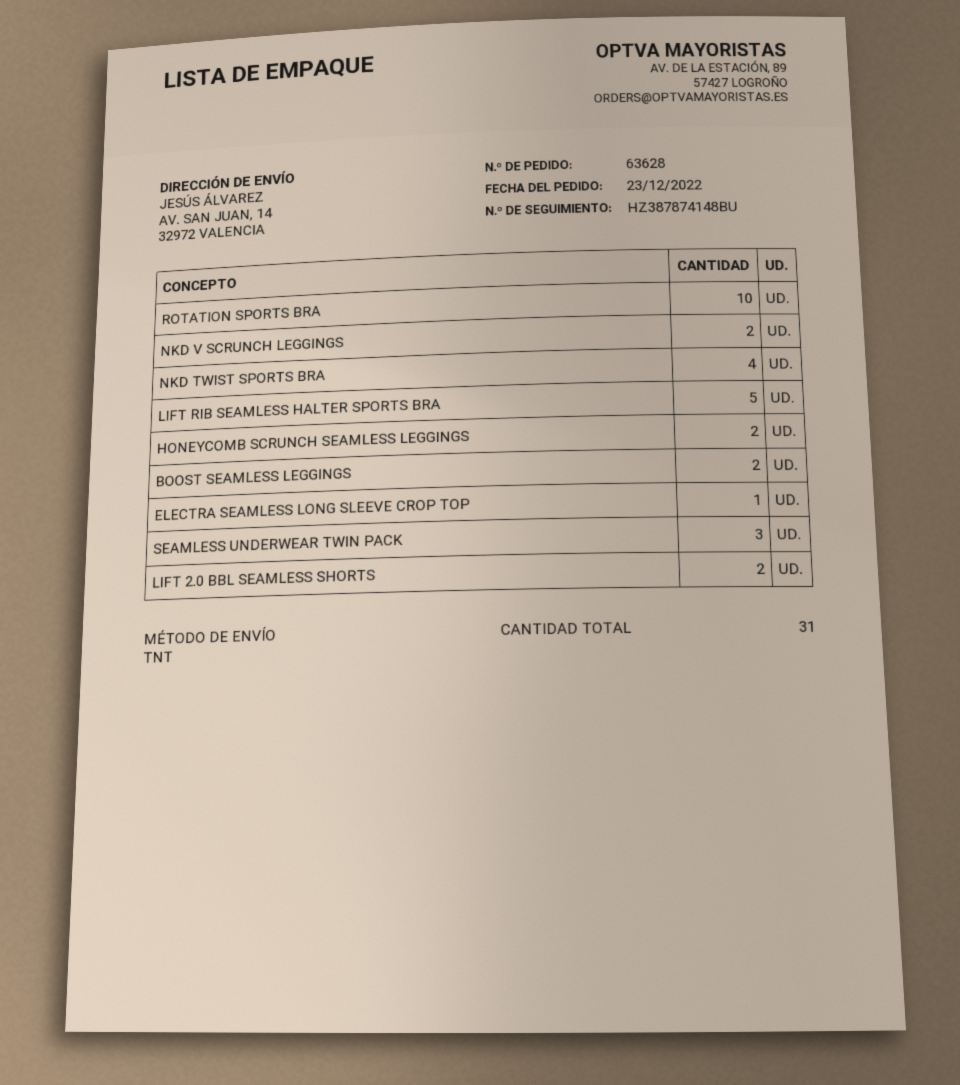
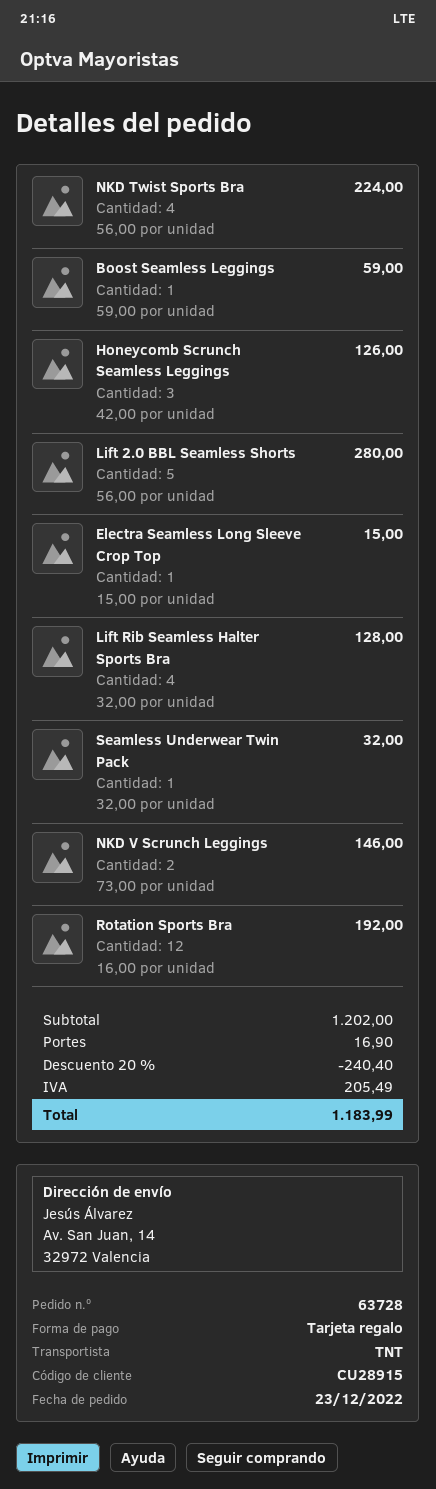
order number: 63628 -> 63728
ROTATION SPORTS BRA: 10 -> 12
LIFT RIB SEAMLESS HALTER SPORTS BRA: 5 -> 4
HONEYCOMB SCRUNCH SEAMLESS LEGGINGS: 2 -> 3
BOOST SEAMLESS LEGGINGS: 2 -> 1
SEAMLESS UNDERWEAR TWIN PACK: 3 -> 1
LIFT 2.0 BBL SEAMLESS SHORTS: 2 -> 5

